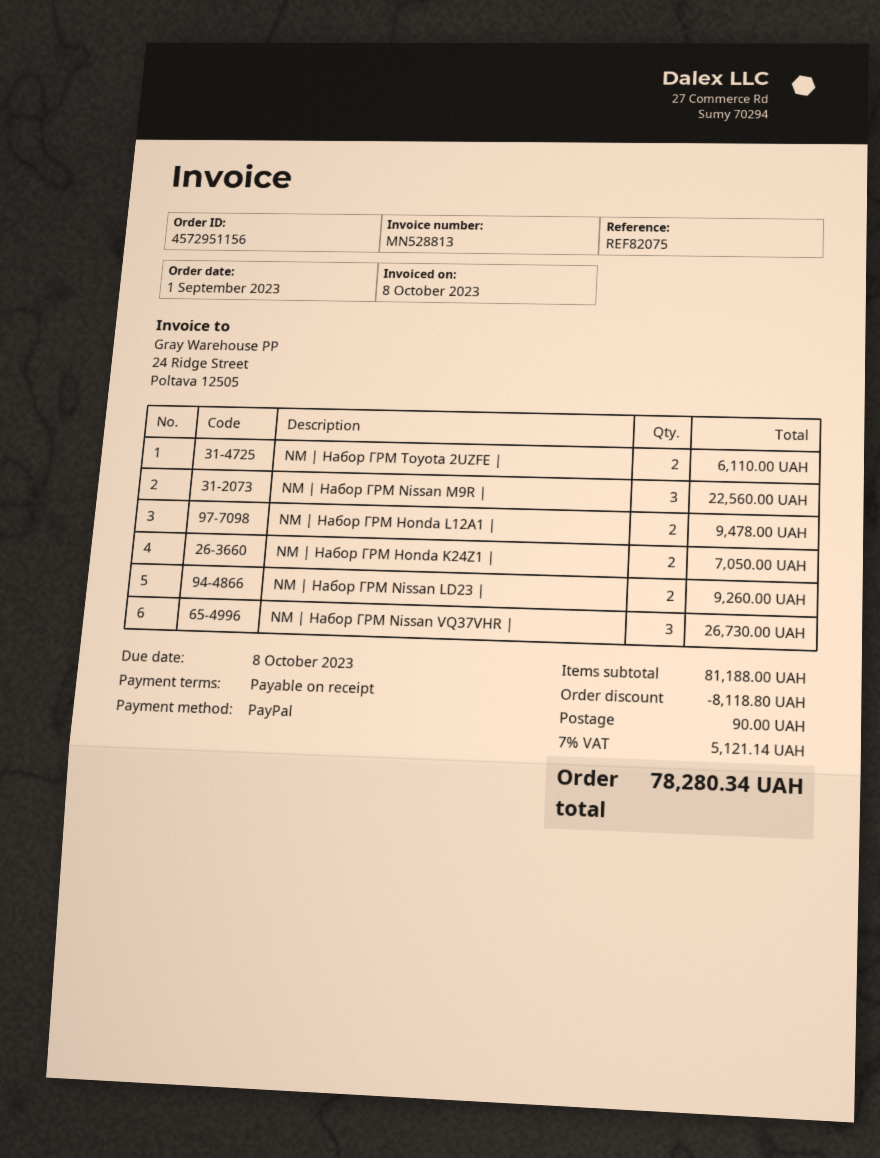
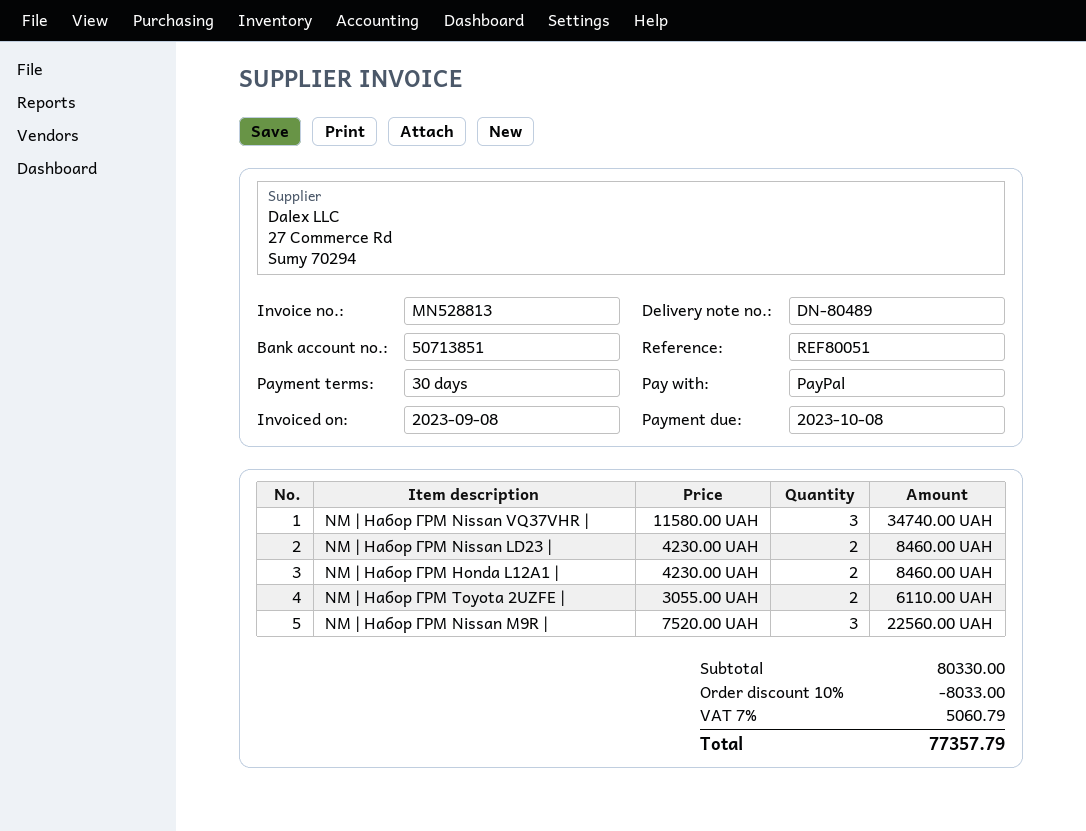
invoice date: 2023-10-08 -> 2023-09-08
payment terms: on receipt -> 30 days
reference: REF82075 -> REF80051
NM | Набор ГРМ Honda L12A1 |: 2 for 9478.00 -> 2 for 8460.00
NM | Набор ГРМ Honda K24Z1 |: 2 for 7050.00 -> none
NM | Набор ГРМ Nissan LD23 |: 2 for 9260.00 -> 2 for 8460.00
NM | Набор ГРМ Nissan VQ37VHR |: 3 for 26730.00 -> 3 for 34740.00
subtotal: 81188.00 -> 80330.00
discount: 8118.80 -> 8033.00
shipping: 90.00 -> none
tax: 7% = 5121.14 -> 7% = 5060.79
total: 78280.34 -> 77357.79

